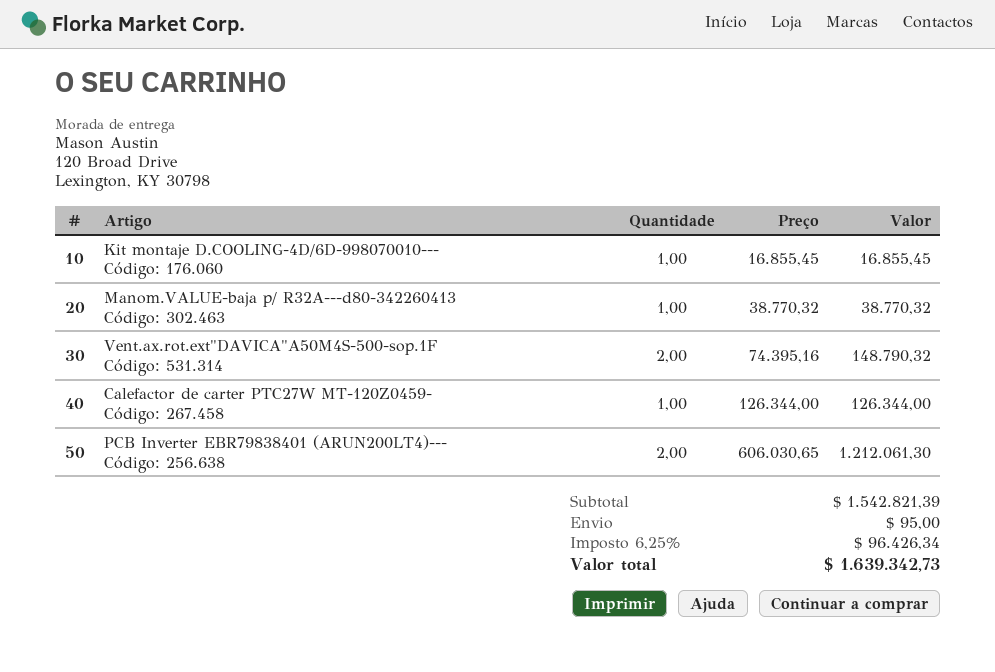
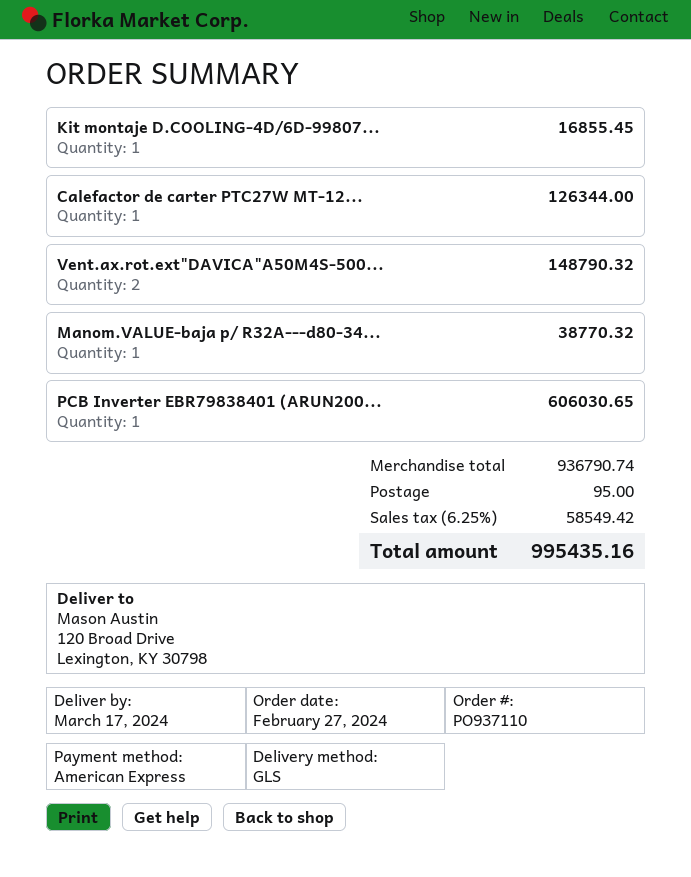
PCB Inverter EBR79838401 (ARUN200LT4)---: 2 for 1212061.30 -> 1 for 606030.65
subtotal: 1542821.39 -> 936790.74
tax: 6.25% = 96426.34 -> 6.25% = 58549.42
total: 1639342.73 -> 995435.16

